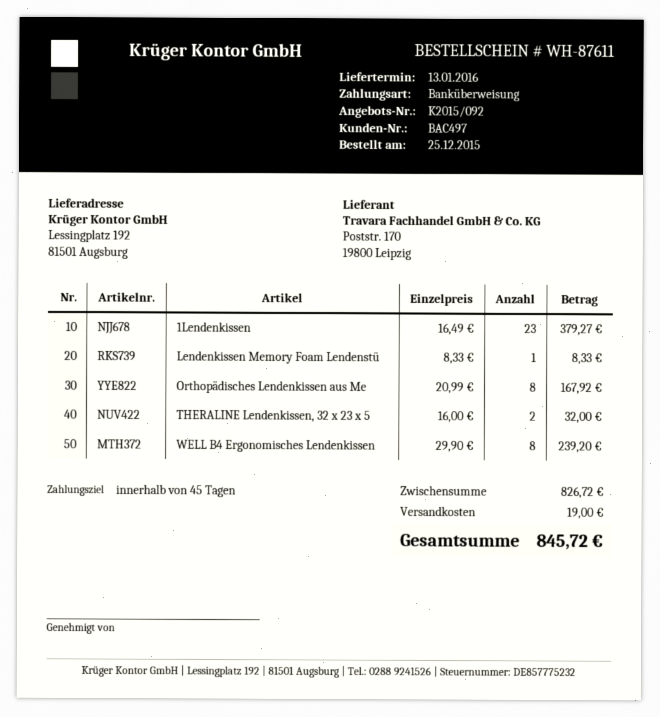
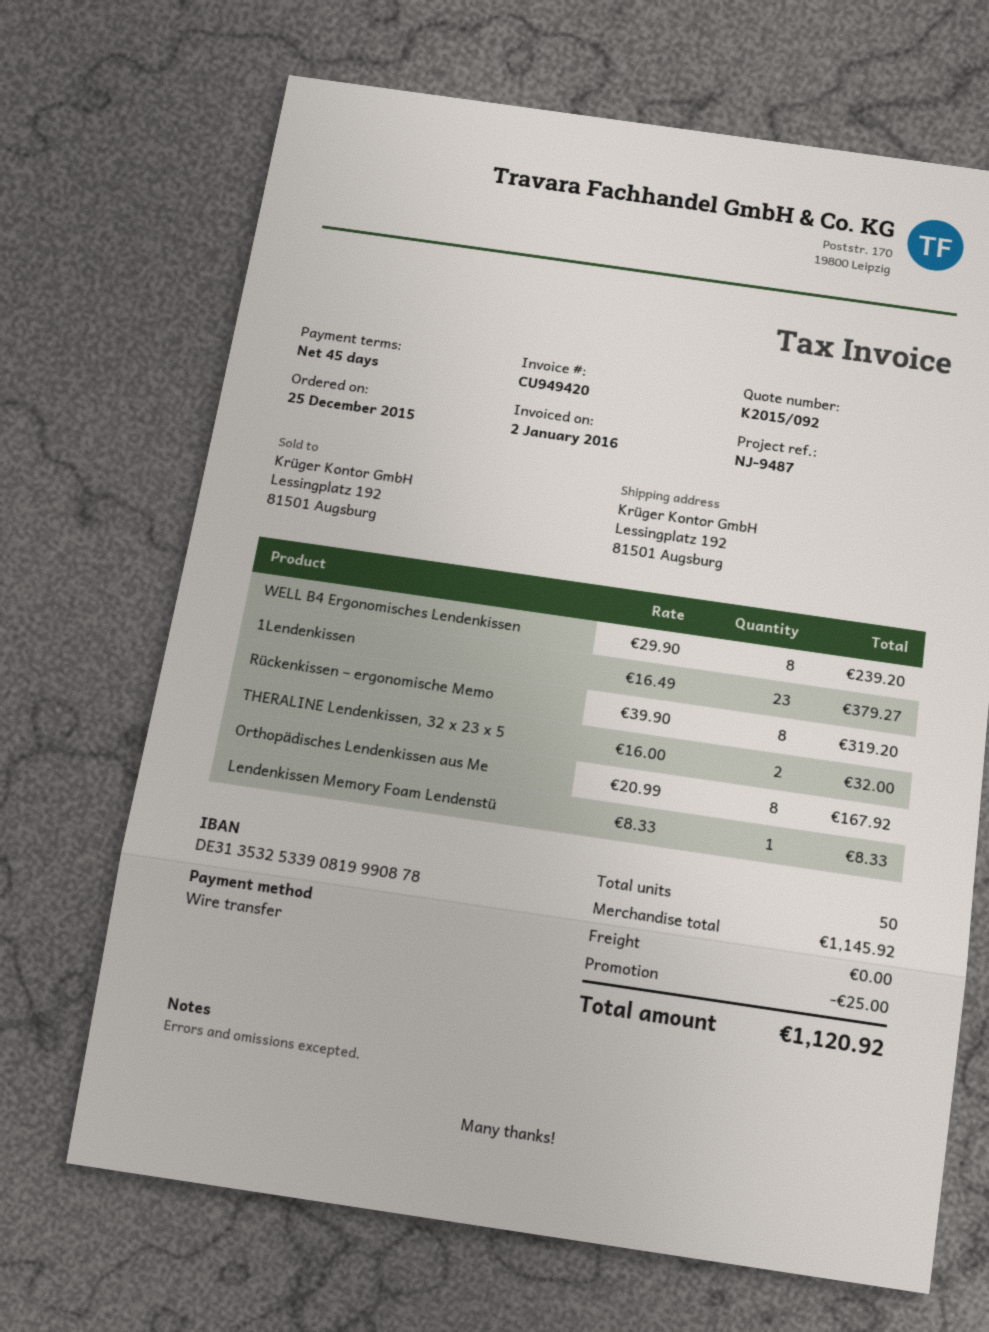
Rückenkissen – ergonomische Memo: none -> 8 x 39.90 = 319.20
subtotal: 826.72 -> 1145.92
discount: none -> 25.00
shipping: 19.00 -> 0.00
total: 845.72 -> 1120.92

